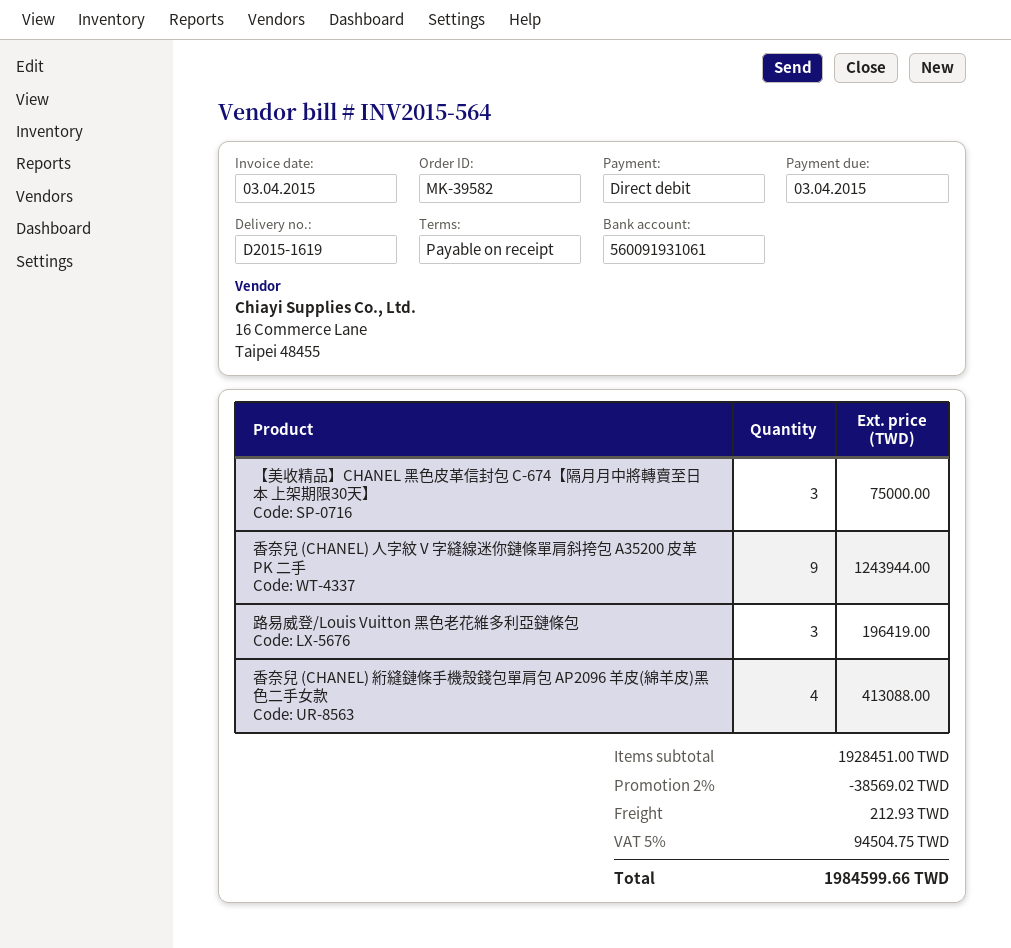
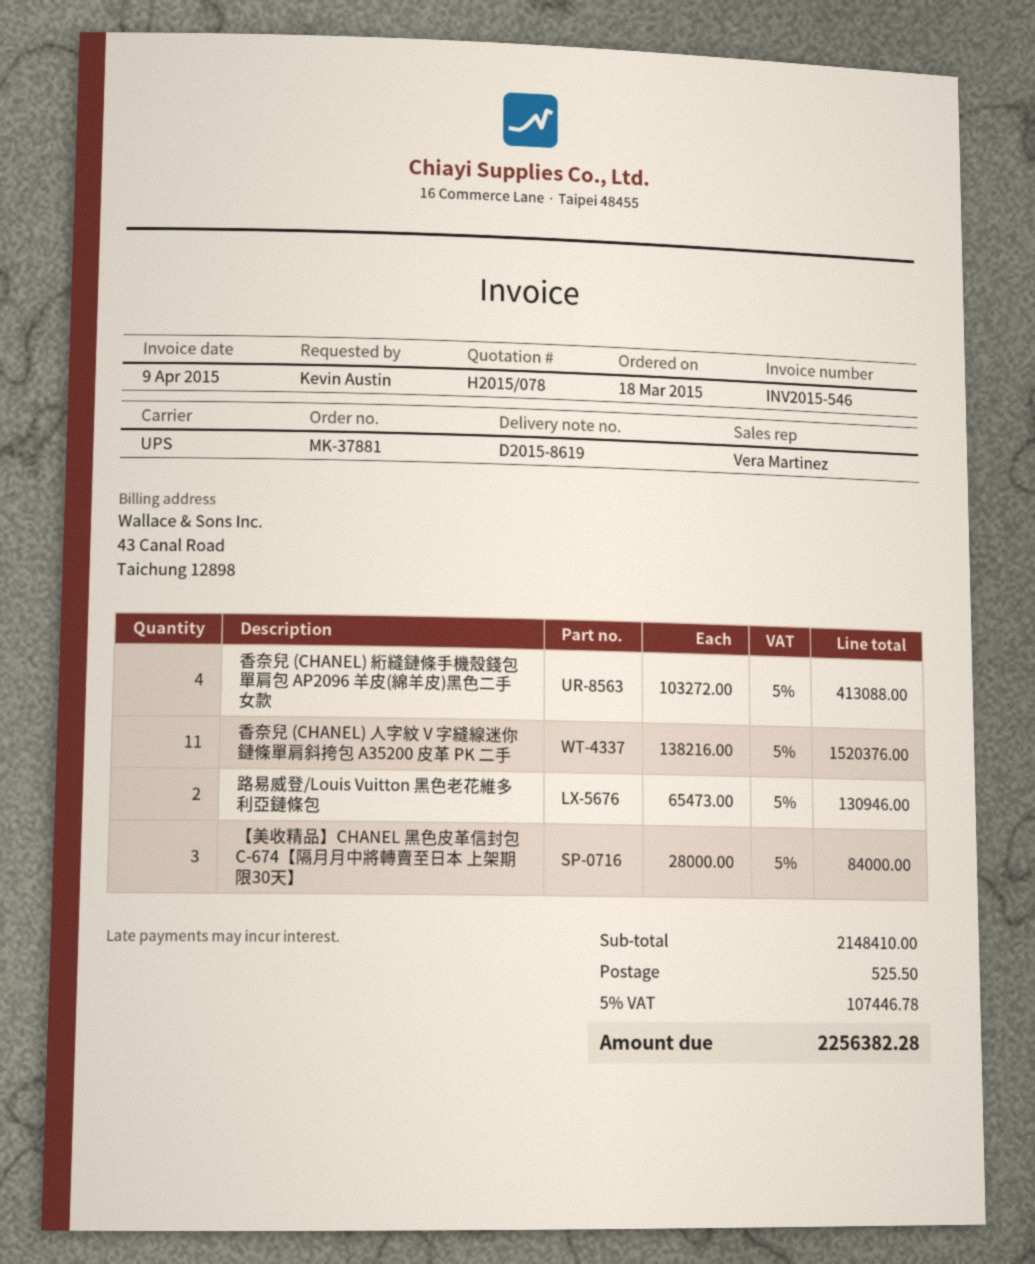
order number: MK-39582 -> MK-37881
delivery note number: D2015-1619 -> D2015-8619
invoice number: INV2015-564 -> INV2015-546
invoice date: 2015-04-03 -> 2015-04-09
【美收精品】CHANEL 黑色皮革信封包 C-674【隔月月中將轉賣至日本 上架期限30天】: 3 for 75000.00 -> 3 for 84000.00
香奈兒 (CHANEL) 人字紋 V 字縫線迷你鏈條單肩斜挎包 A35200 皮革 PK 二手: 9 for 1243944.00 -> 11 for 1520376.00
路易威登/Louis Vuitton 黑色老花維多利亞鏈條包: 3 for 196419.00 -> 2 for 130946.00
subtotal: 1928451.00 -> 2148410.00
discount: 2% = 38569.02 -> none
shipping: 212.93 -> 525.50
tax: 5% = 94504.75 -> 5% = 107446.78
total: 1984599.66 -> 2256382.28

